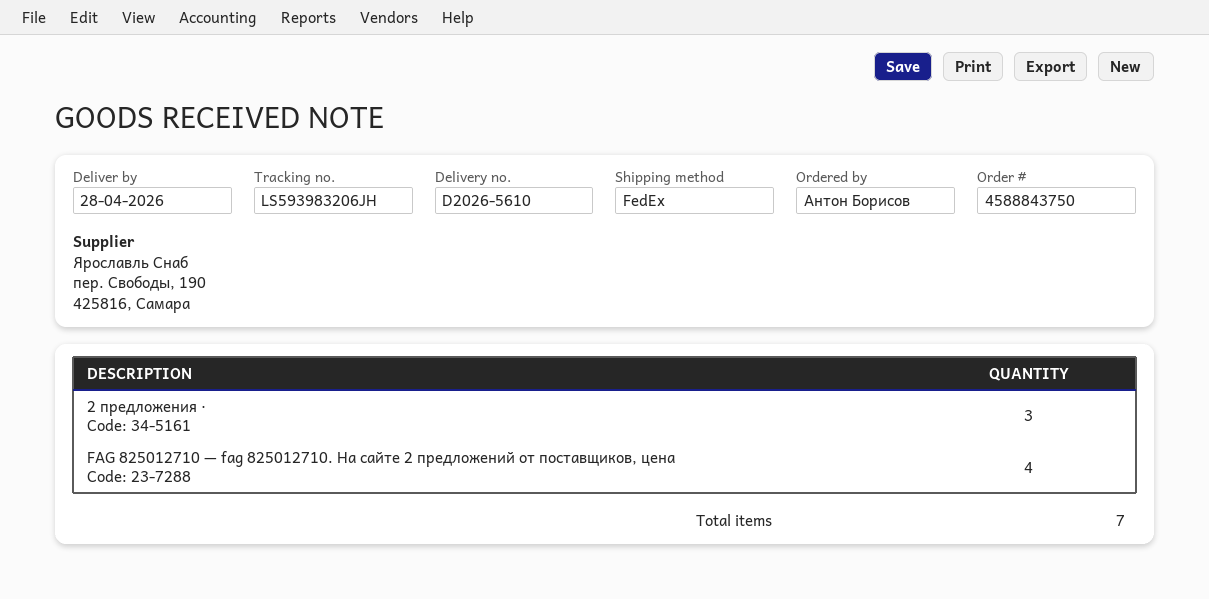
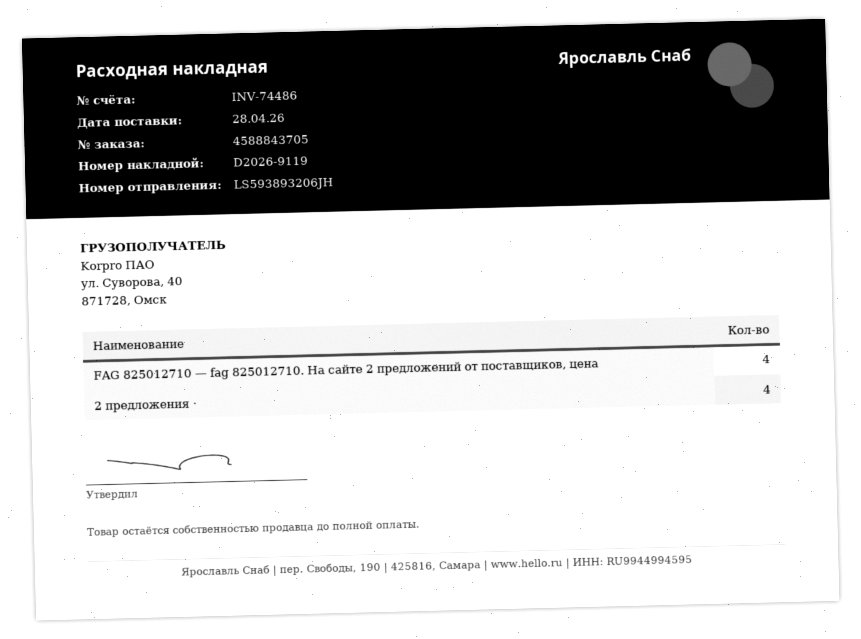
order number: 4588843750 -> 4588843705
delivery note number: D2026-5610 -> D2026-9119
tracking number: LS593983206JH -> LS593893206JH
2 предложения ·: 3 -> 4

